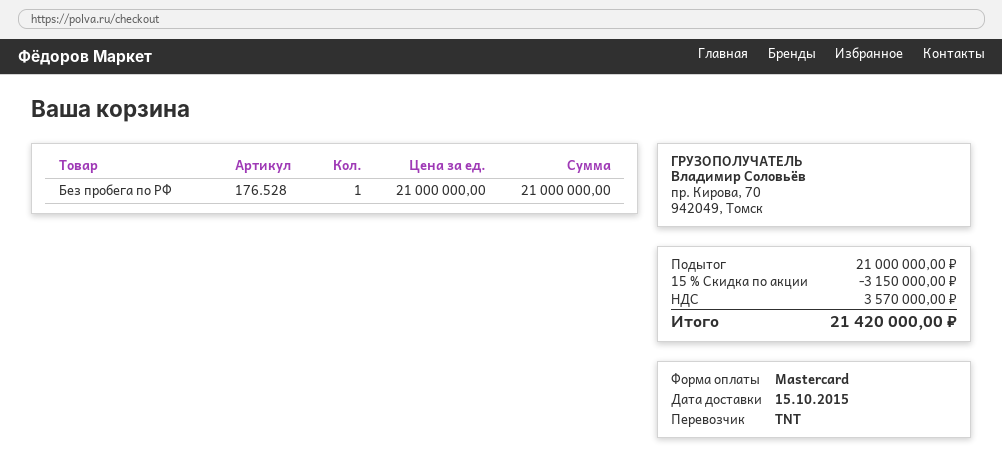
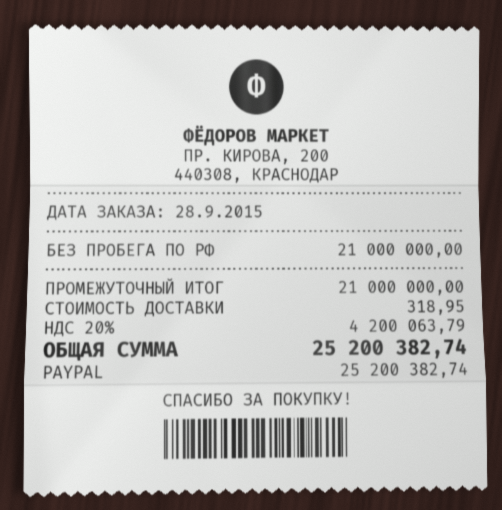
payment method: Mastercard -> PayPal
discount: 15% = 3150000.00 -> none
shipping: none -> 318.95
tax: 3570000.00 -> 4200063.79
total: 21420000.00 -> 25200382.74

